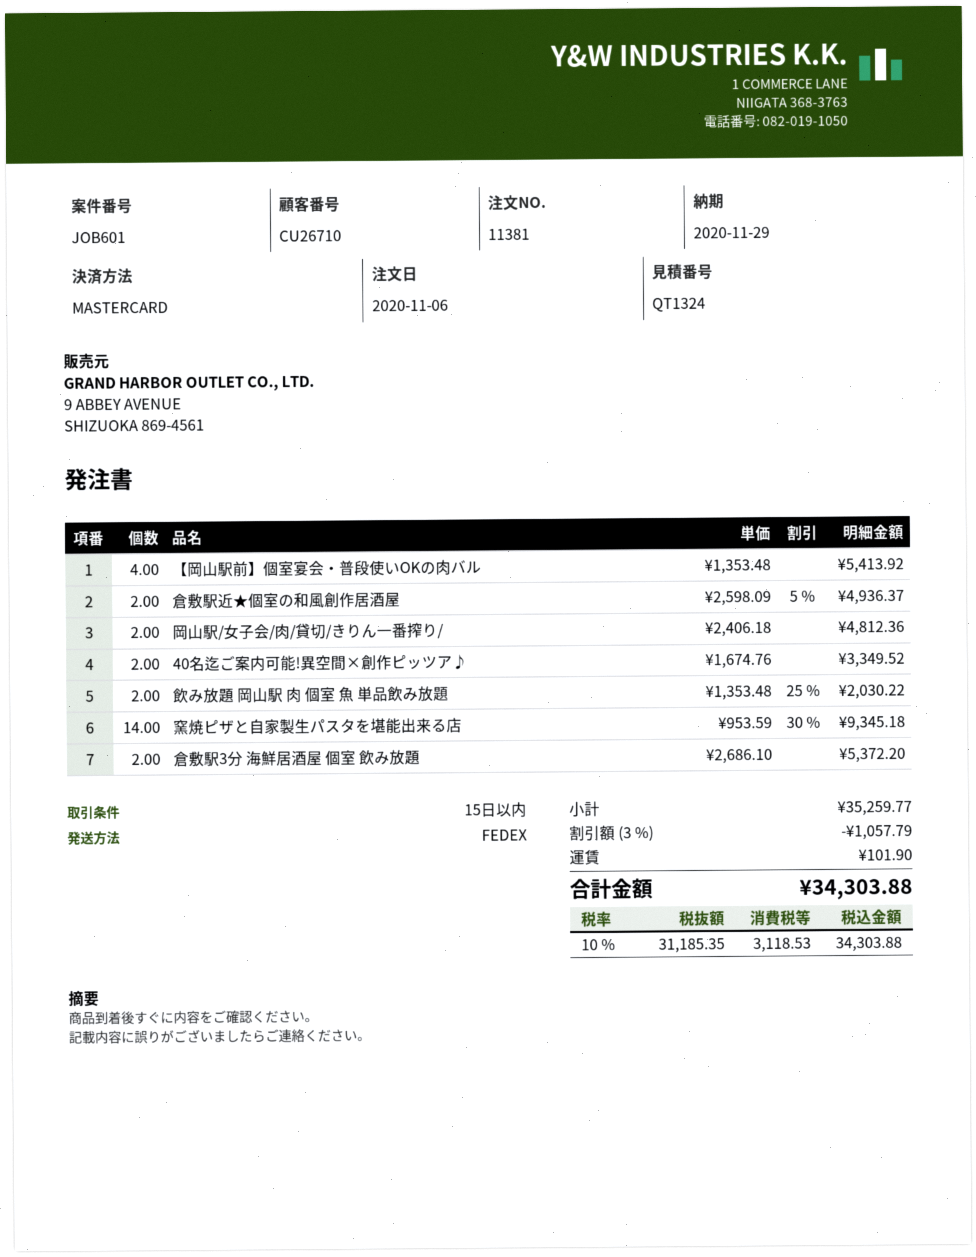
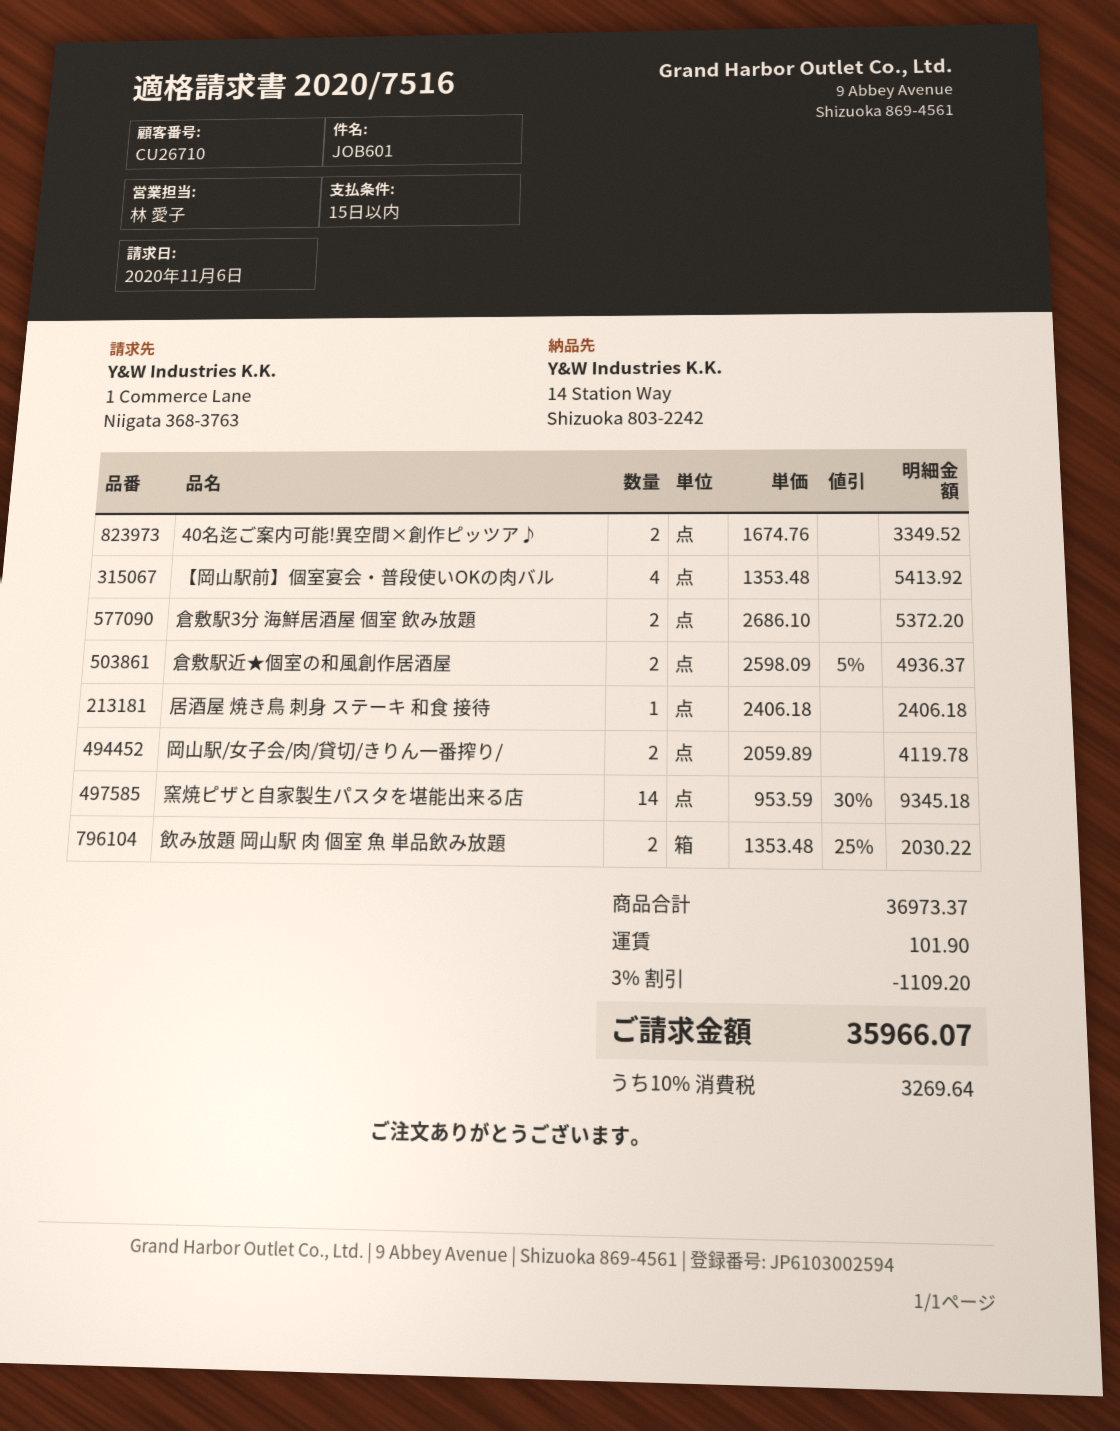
岡山駅/女子会/肉/貸切/きりん一番搾り/: 2 x 2406.18 = 4812.36 -> 2 x 2059.89 = 4119.78
居酒屋 焼き鳥 刺身 ステーキ 和食 接待: none -> 1 x 2406.18 = 2406.18
subtotal: 35259.77 -> 36973.37
discount: 3% = 1057.79 -> 3% = 1109.20
tax: 10% = 3118.53 -> 10% = 3269.64
total: 34303.88 -> 35966.07

